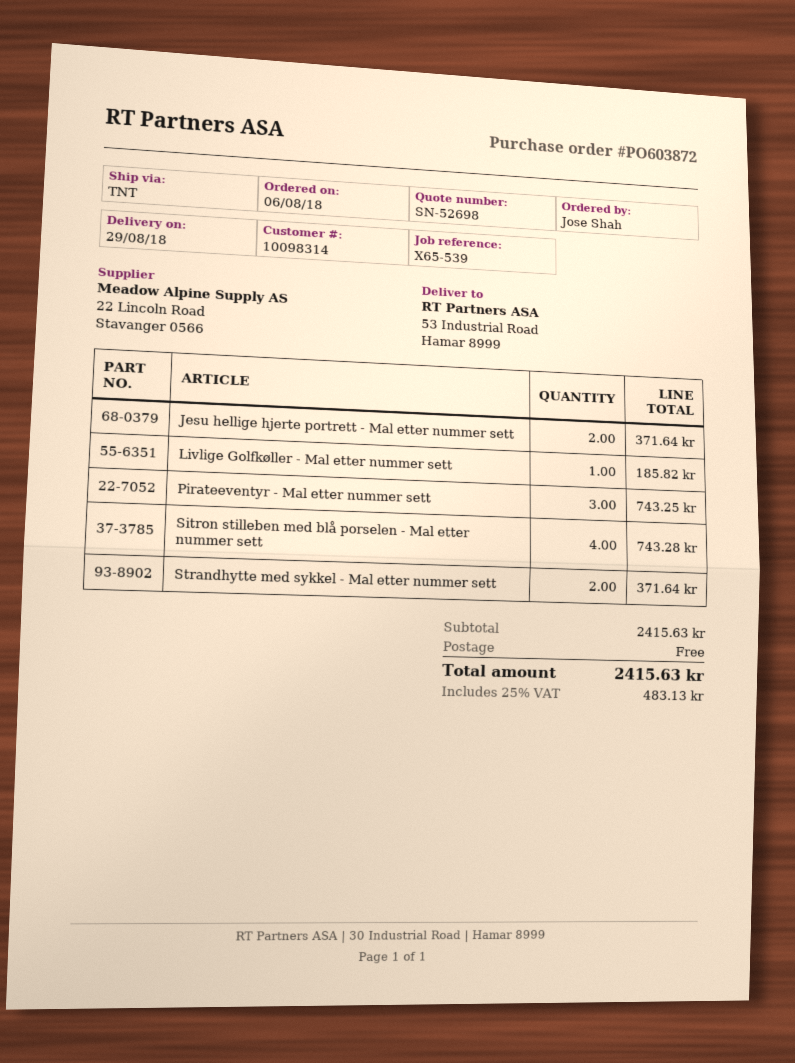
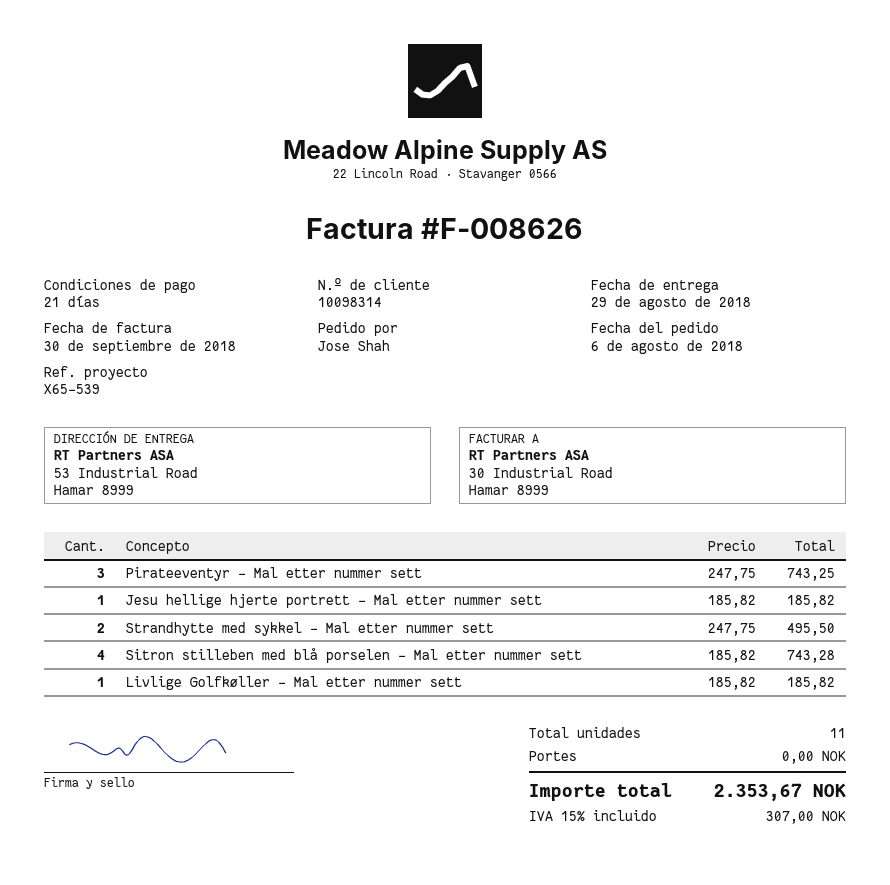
Jesu hellige hjerte portrett - Mal etter nummer sett: 2 for 371.64 -> 1 for 185.82
Strandhytte med sykkel - Mal etter nummer sett: 2 for 371.64 -> 2 for 495.50
tax: 25% = 483.13 -> 15% = 307.00
total: 2415.63 -> 2353.67

